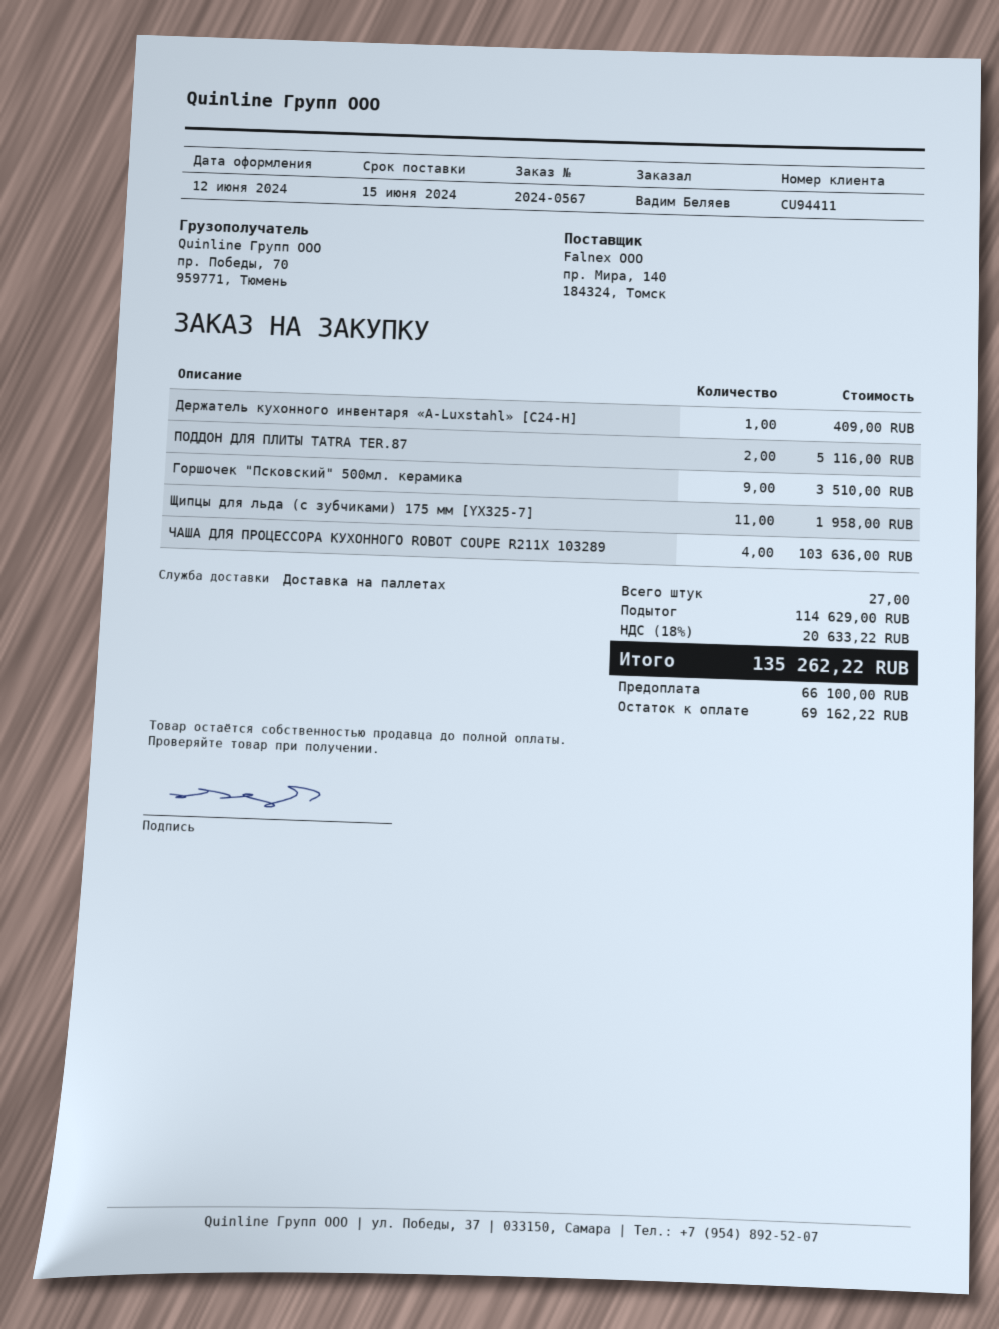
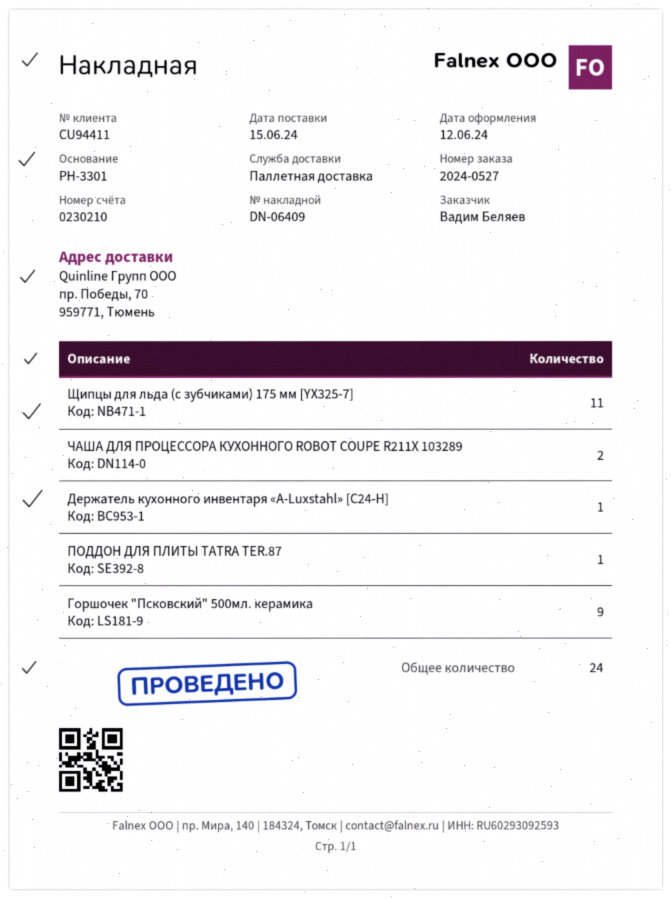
order number: 2024-0567 -> 2024-0527
ПОДДОН ДЛЯ ПЛИТЫ TATRA TER.87: 2 -> 1
ЧАША ДЛЯ ПРОЦЕССОРА КУХОННОГО ROBOT COUPE R211X 103289: 4 -> 2
total quantity: 27 -> 24

